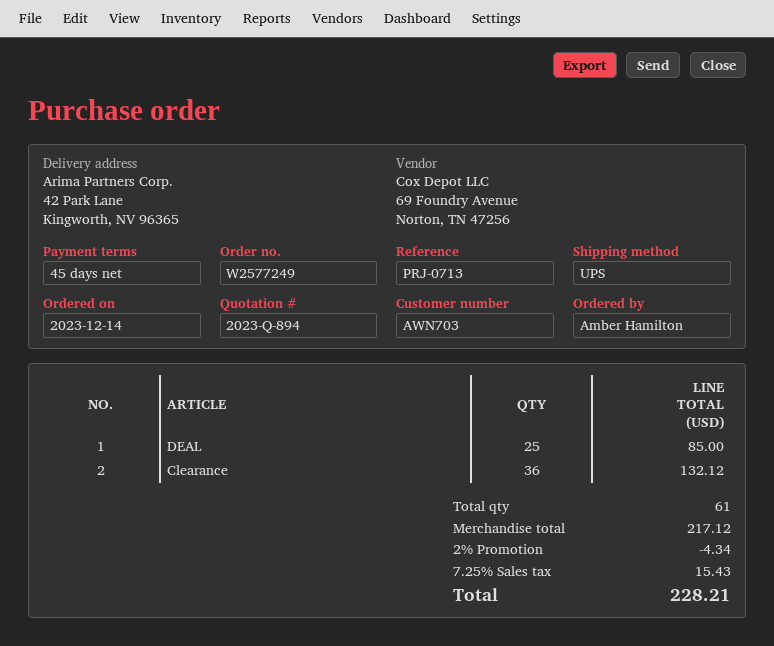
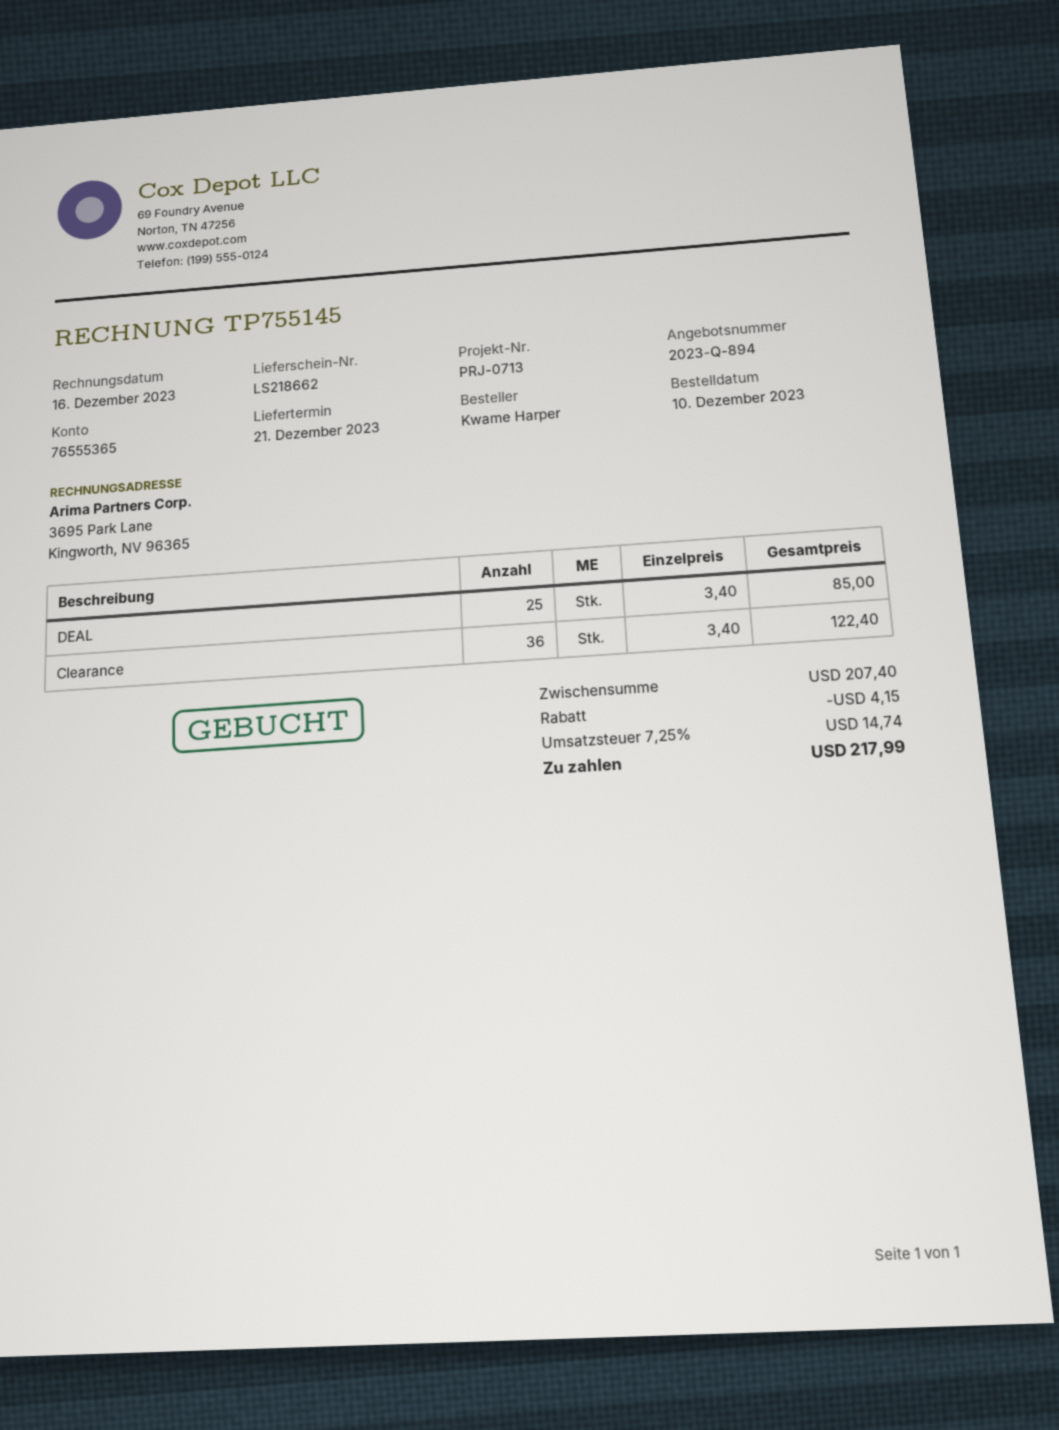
order date: 2023-12-14 -> 2023-12-10
ordered by: Amber Hamilton -> Kwame Harper
Clearance: 36 for 132.12 -> 36 for 122.40
subtotal: 217.12 -> 207.40
discount: 4.34 -> 4.15
tax: 7.25% = 15.43 -> 7.25% = 14.74
total: 228.21 -> 217.99

